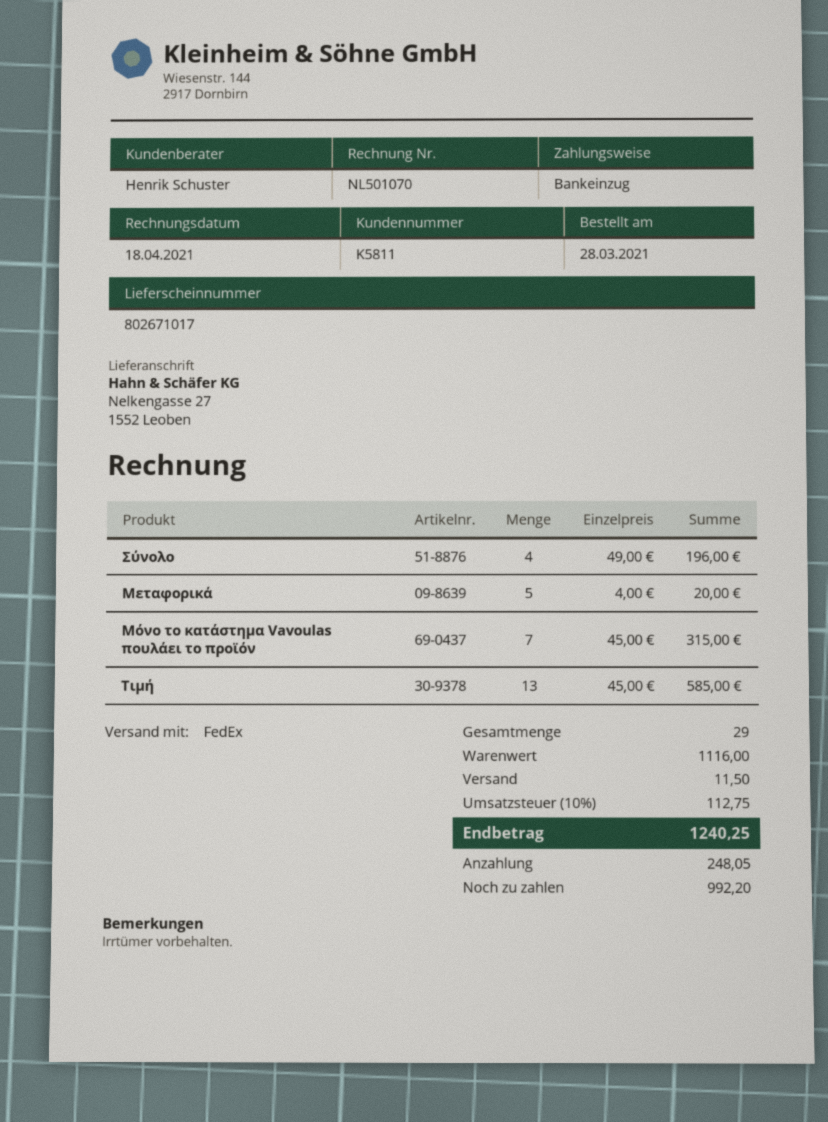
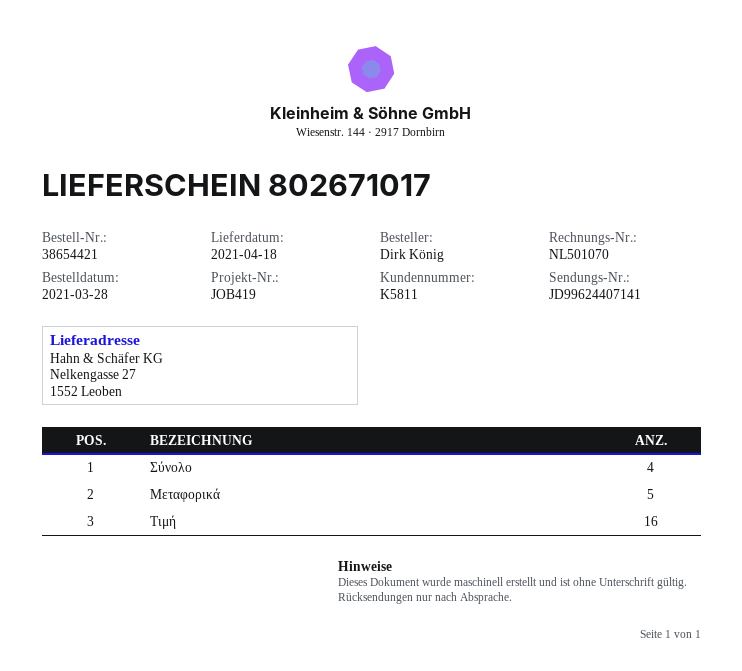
Μόνο το κατάστημα Vavoulas πουλάει το προϊόν: 7 -> none
Τιμή: 13 -> 16

